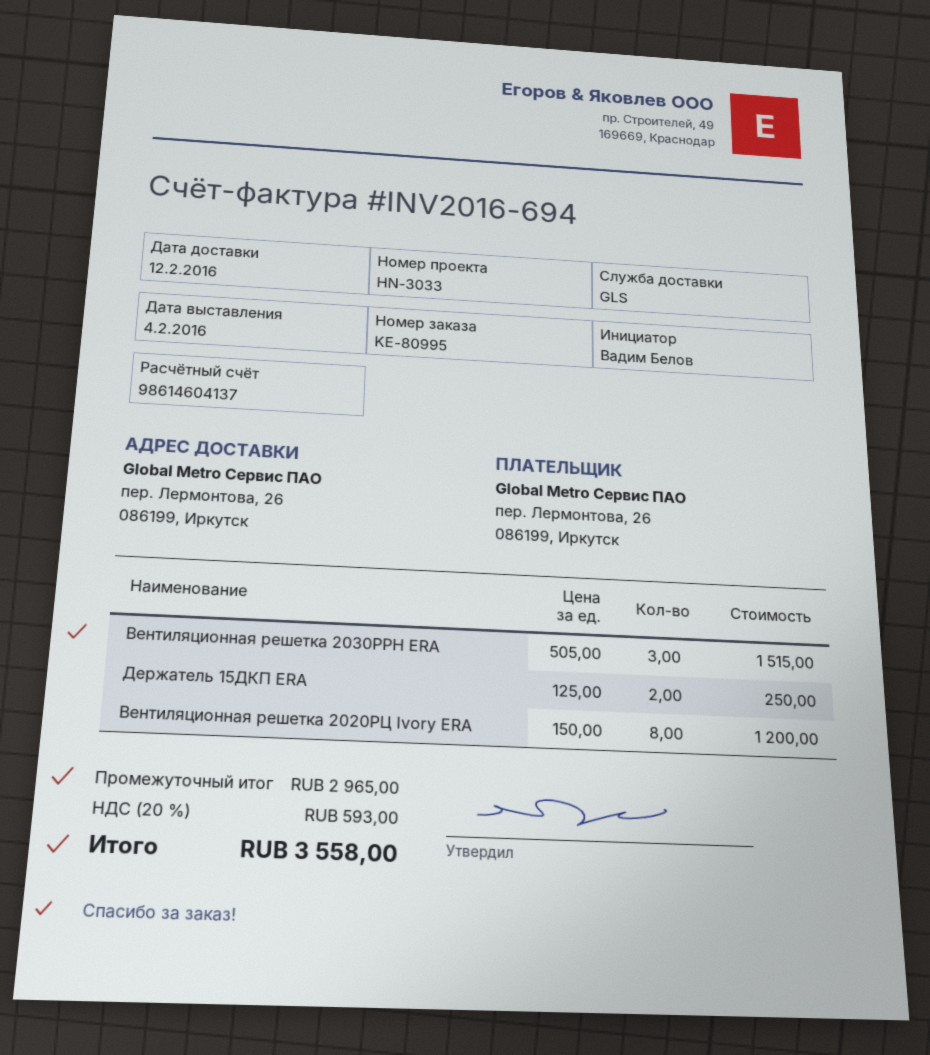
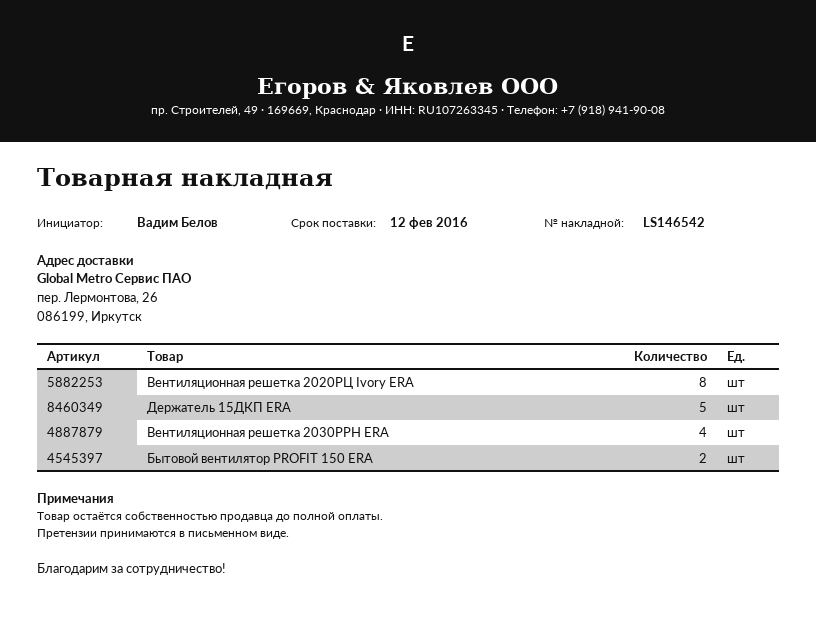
Вентиляционная решетка 2030РРН ERA: 3 -> 4
Держатель 15ДКП ERA: 2 -> 5
Бытовой вентилятор PROFIT 150 ERA: none -> 2

